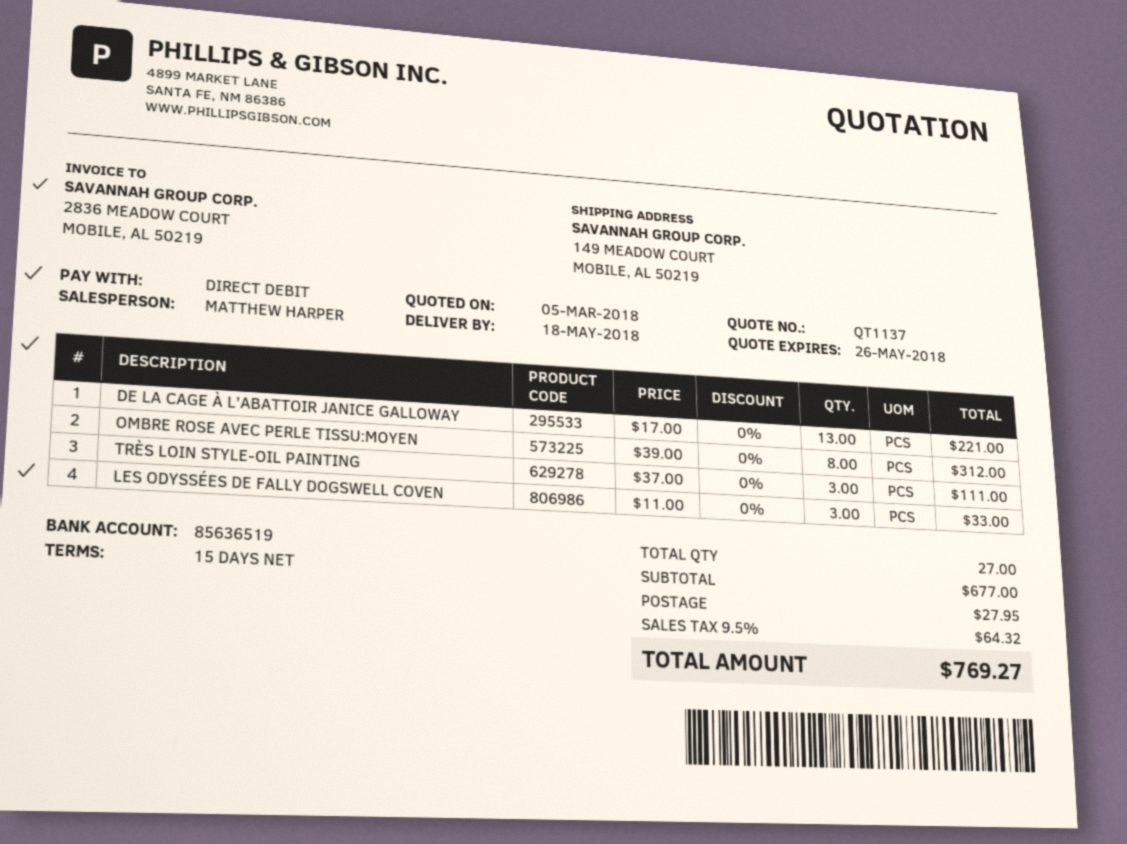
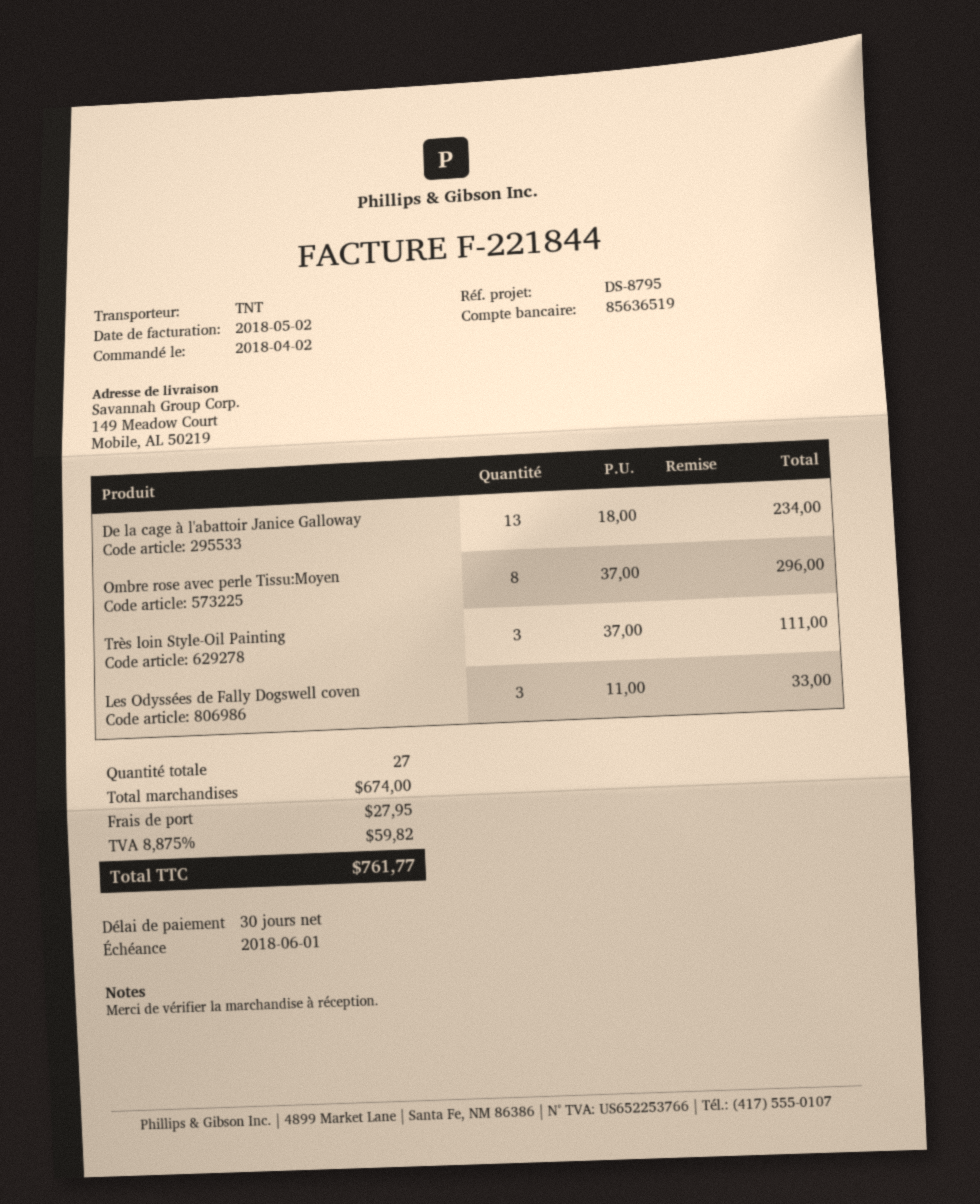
payment terms: 15 days -> 30 days
DE LA CAGE À L'ABATTOIR JANICE GALLOWAY: 13 x 17.00 = 221.00 -> 13 x 18.00 = 234.00
OMBRE ROSE AVEC PERLE TISSU:MOYEN: 8 x 39.00 = 312.00 -> 8 x 37.00 = 296.00
subtotal: 677.00 -> 674.00
tax: 9.5% = 64.32 -> 8.875% = 59.82
total: 769.27 -> 761.77

